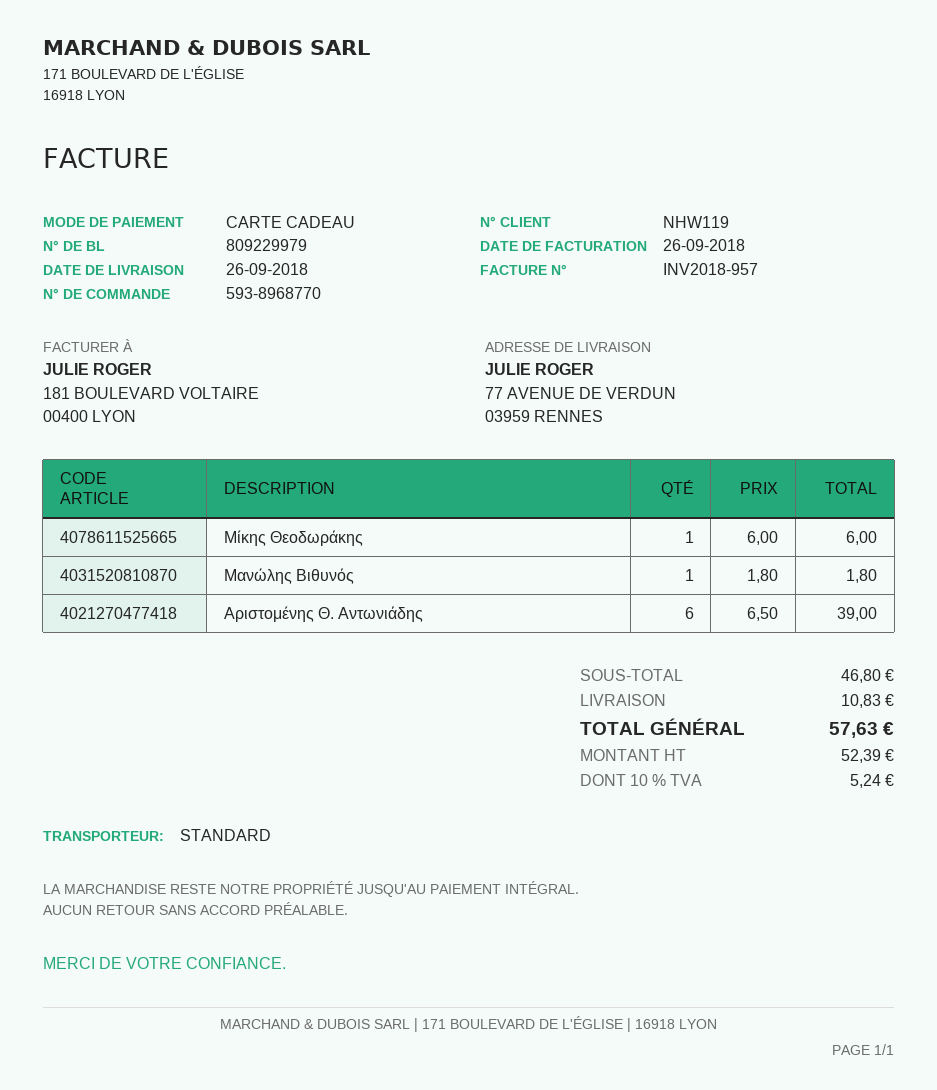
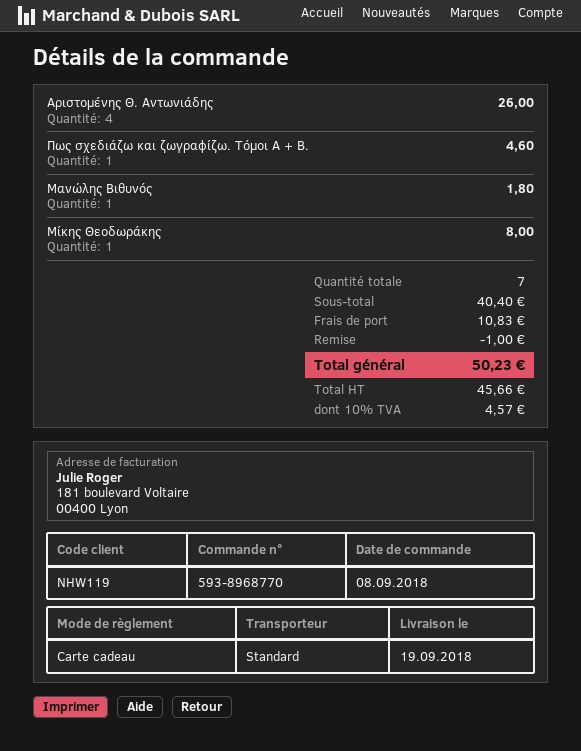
delivery date: 2018-09-26 -> 2018-09-19
Μίκης Θεοδωράκης: 1 for 6.00 -> 1 for 8.00
Αριστομένης Θ. Αντωνιάδης: 6 for 39.00 -> 4 for 26.00
Πως σχεδιάζω και ζωγραφίζω. Τόμοι Α + Β.: none -> 1 for 4.60
subtotal: 46.80 -> 40.40
discount: none -> 1.00
net: 52.39 -> 45.66
tax: 10% = 5.24 -> 10% = 4.57
total: 57.63 -> 50.23

